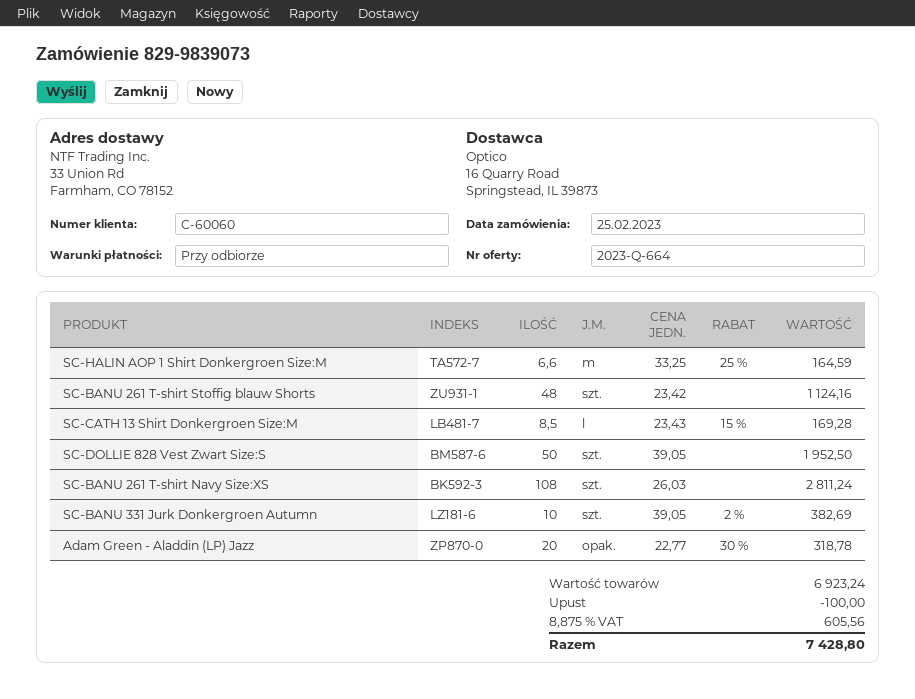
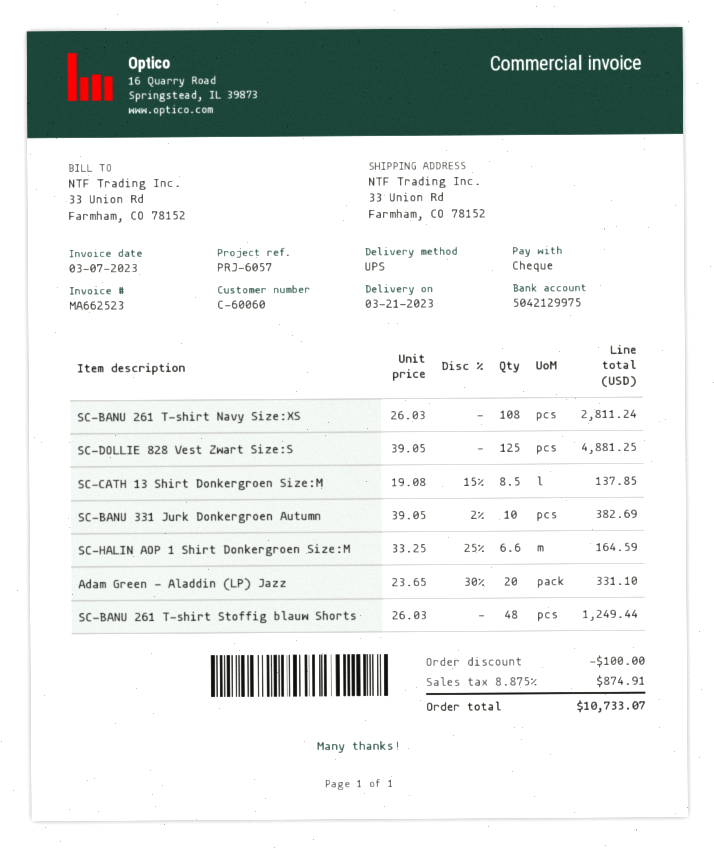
SC-BANU 261 T-shirt Stoffig blauw Shorts: 48 x 23.42 = 1124.16 -> 48 x 26.03 = 1249.44
SC-CATH 13 Shirt Donkergroen Size:M: 8.5 x 23.43 - 15% = 169.28 -> 8.5 x 19.08 - 15% = 137.85
SC-DOLLIE 828 Vest Zwart Size:S: 50 x 39.05 = 1952.50 -> 125 x 39.05 = 4881.25
Adam Green - Aladdin (LP) Jazz: 20 x 22.77 - 30% = 318.78 -> 20 x 23.65 - 30% = 331.10
tax: 8.875% = 605.56 -> 8.875% = 874.91
total: 7428.80 -> 10733.07

